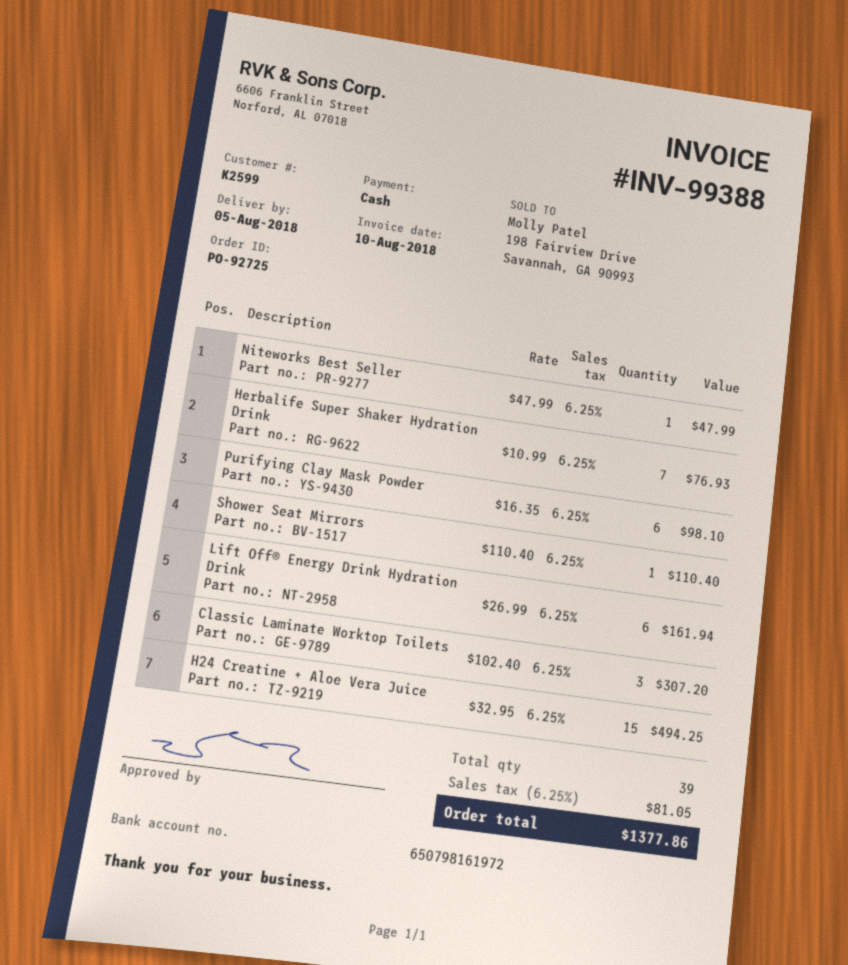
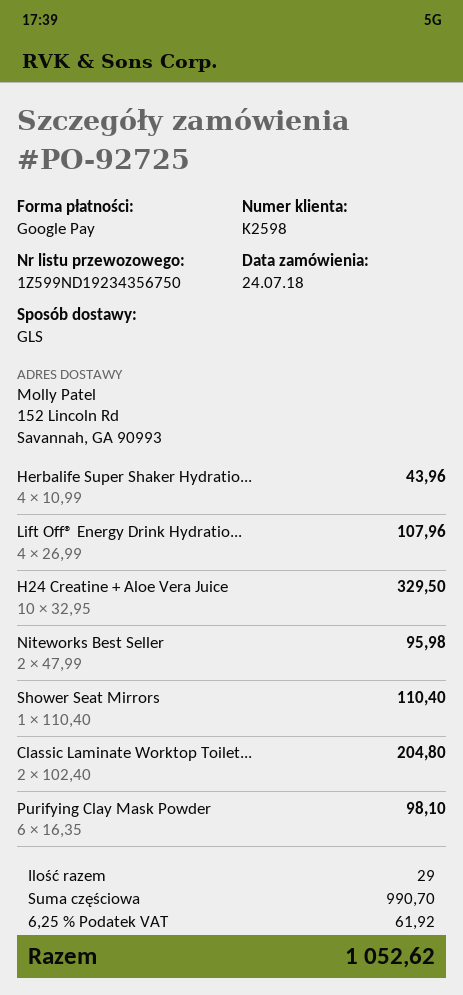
customer number: K2599 -> K2598
payment method: cash -> Google Pay
Niteworks Best Seller: 1 x 47.99 = 47.99 -> 2 x 47.99 = 95.98
Herbalife Super Shaker Hydration Drink: 7 x 10.99 = 76.93 -> 4 x 10.99 = 43.96
Lift Off® Energy Drink Hydration Drink: 6 x 26.99 = 161.94 -> 4 x 26.99 = 107.96
Classic Laminate Worktop Toilets: 3 x 102.40 = 307.20 -> 2 x 102.40 = 204.80
H24 Creatine + Aloe Vera Juice: 15 x 32.95 = 494.25 -> 10 x 32.95 = 329.50
total quantity: 39 -> 29
tax: 6.25% = 81.05 -> 6.25% = 61.92
total: 1377.86 -> 1052.62

